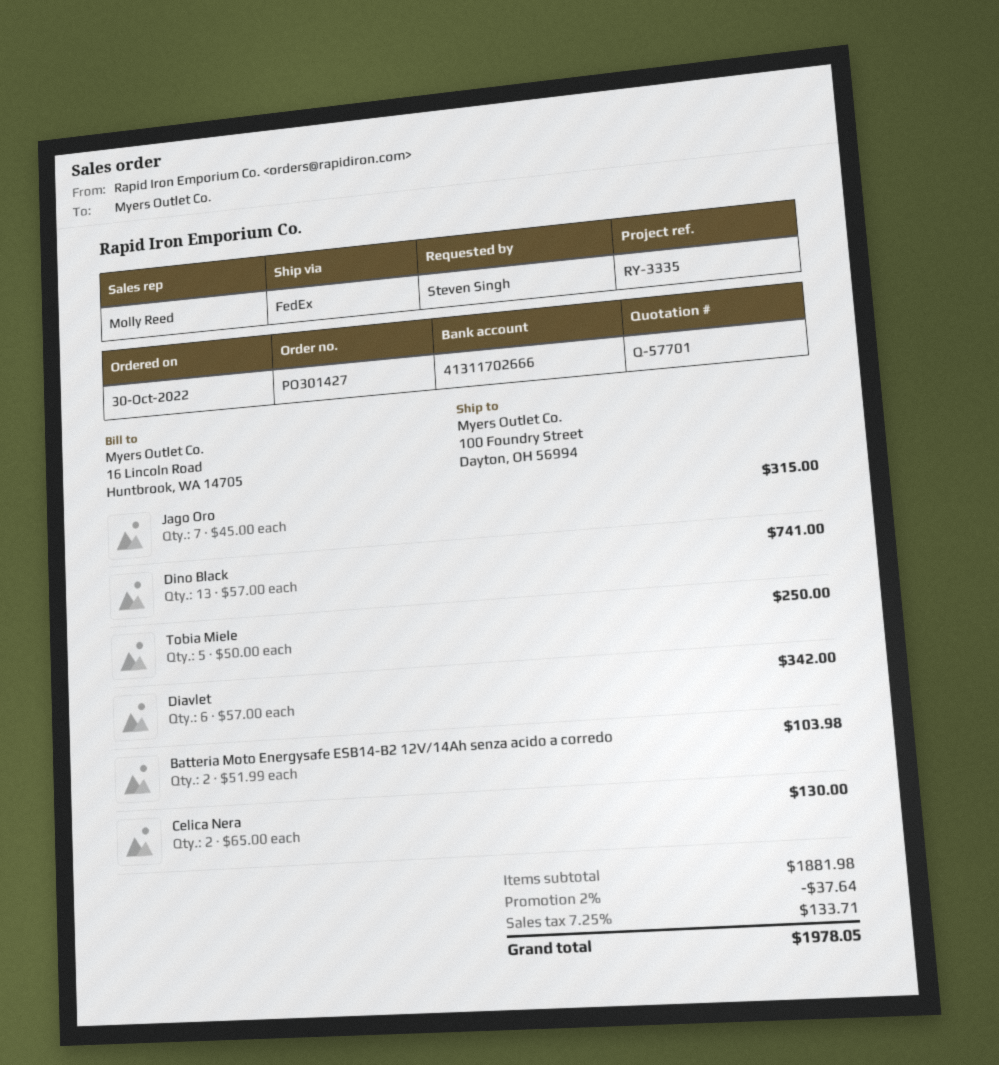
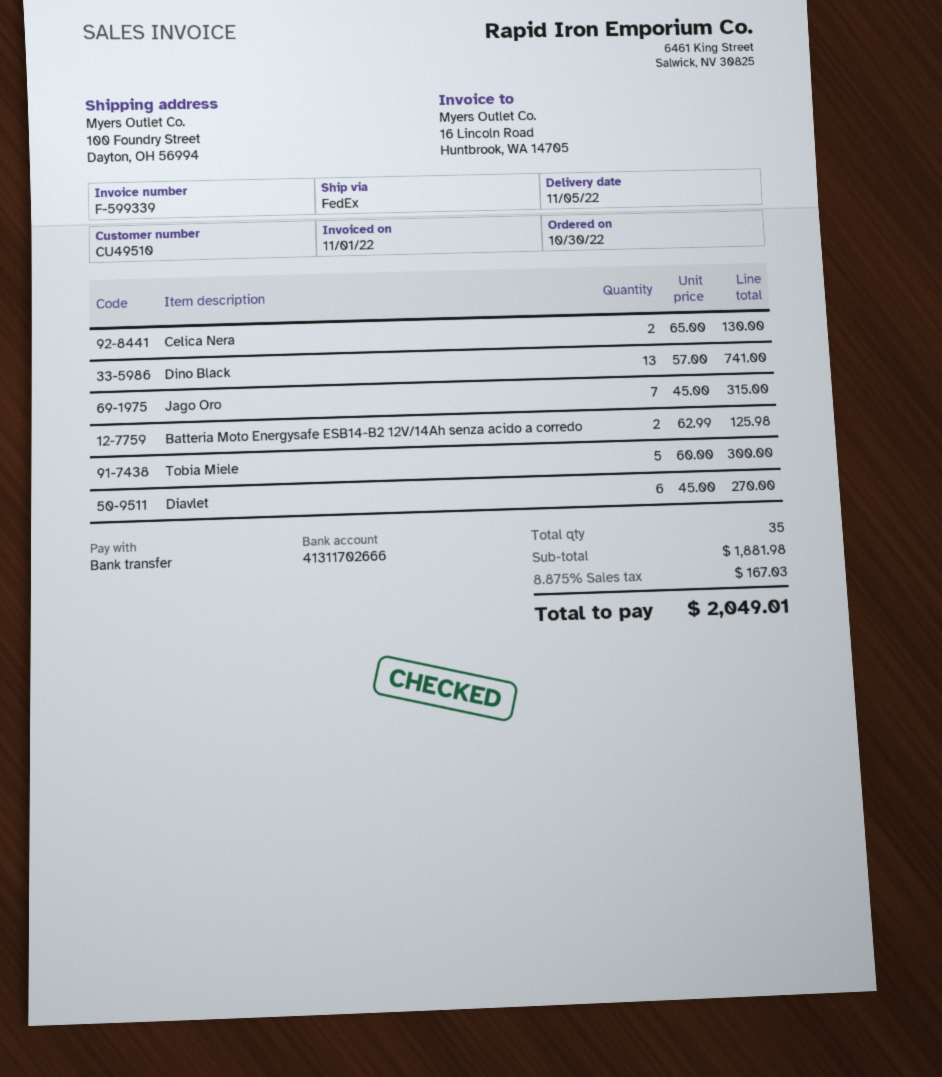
Tobia Miele: 5 x 50.00 = 250.00 -> 5 x 60.00 = 300.00
Diavlet: 6 x 57.00 = 342.00 -> 6 x 45.00 = 270.00
Batteria Moto Energysafe ESB14-B2 12V/14Ah senza acido a corredo: 2 x 51.99 = 103.98 -> 2 x 62.99 = 125.98
discount: 2% = 37.64 -> none
tax: 7.25% = 133.71 -> 8.875% = 167.03
total: 1978.05 -> 2049.01

